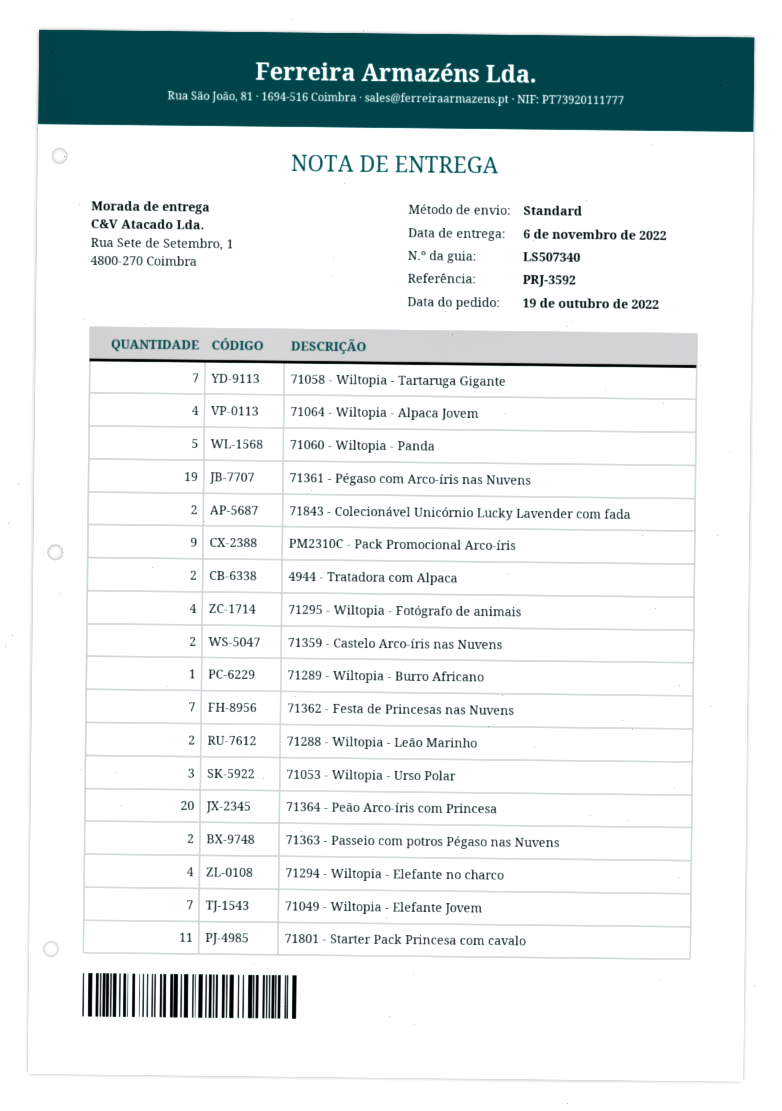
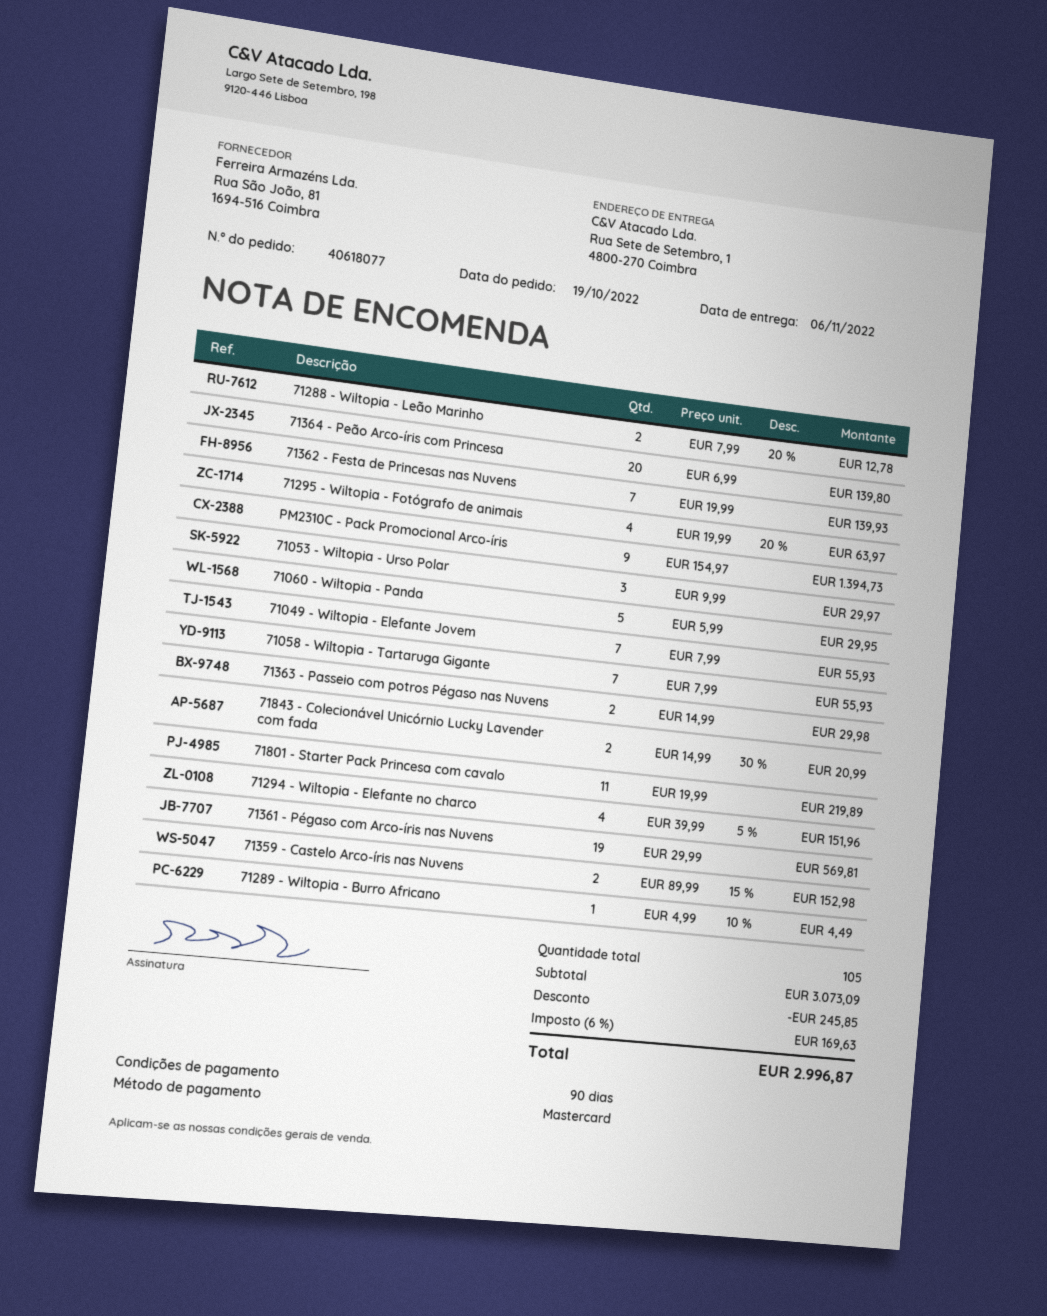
71064 - Wiltopia - Alpaca Jovem: 4 -> none
4944 - Tratadora com Alpaca: 2 -> none

